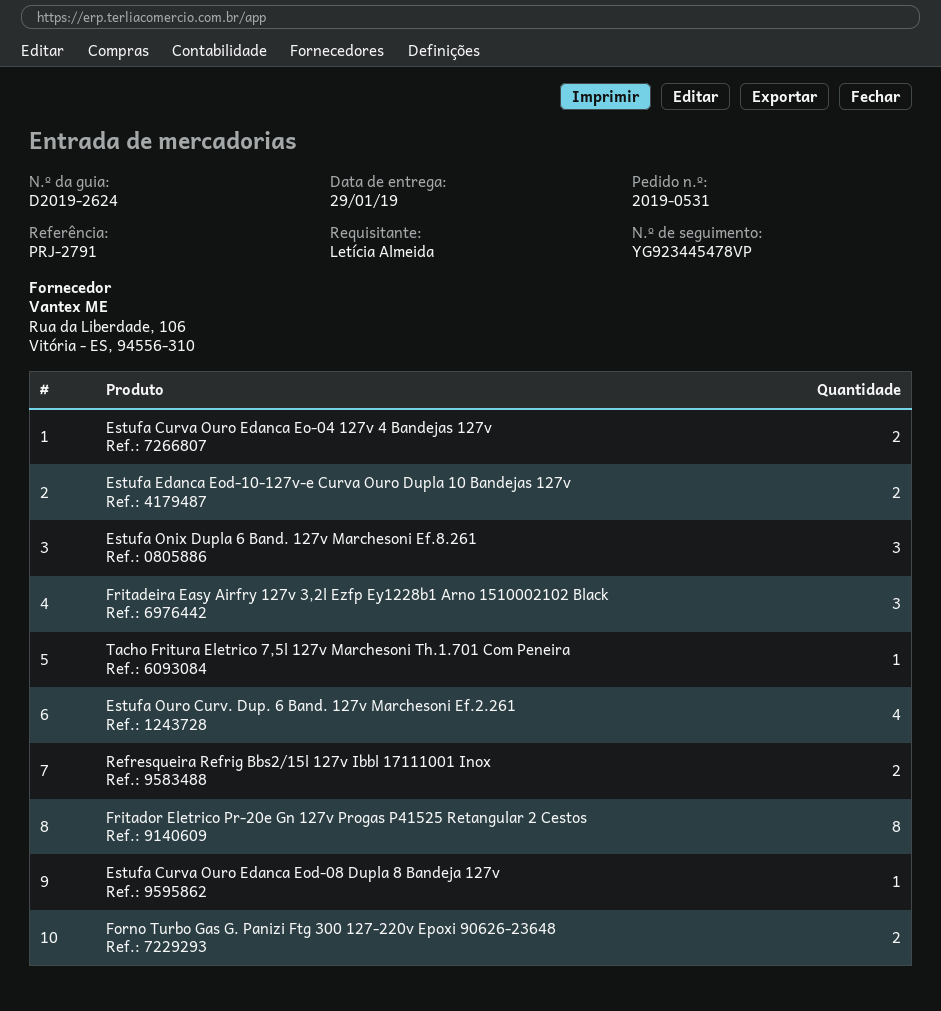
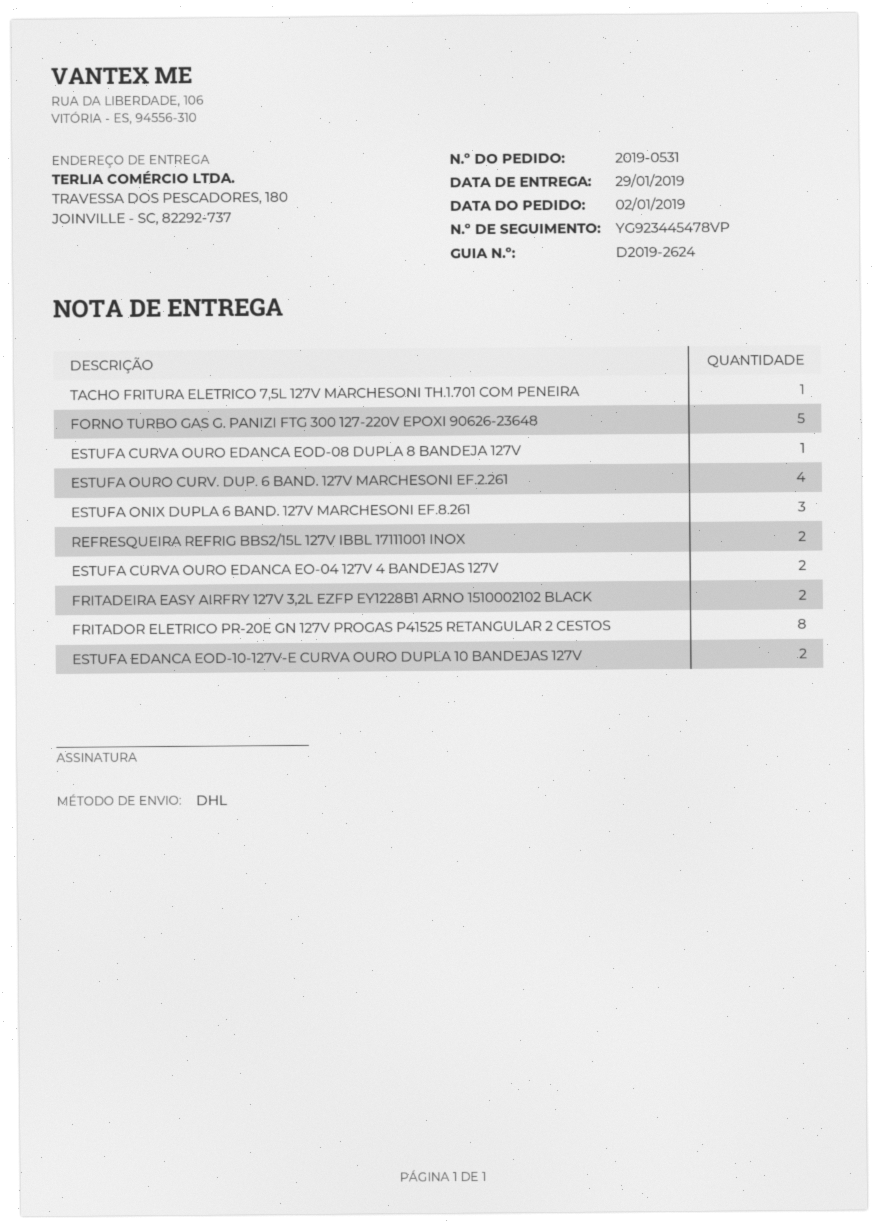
Fritadeira Easy Airfry 127v 3,2l Ezfp Ey1228b1 Arno 1510002102 Black: 3 -> 2
Forno Turbo Gas G. Panizi Ftg 300 127-220v Epoxi 90626-23648: 2 -> 5

